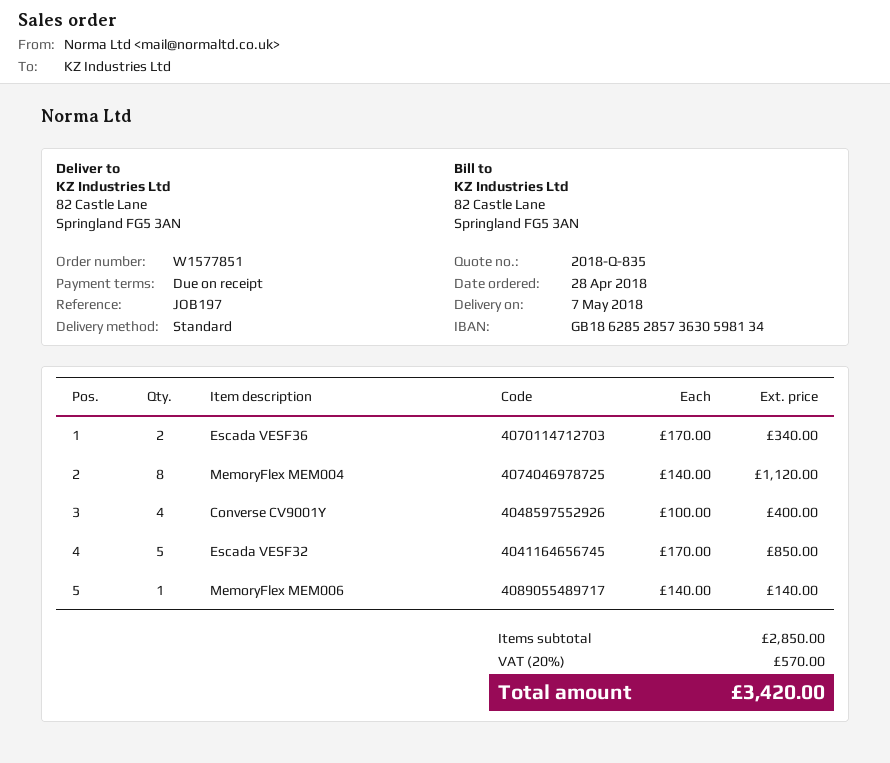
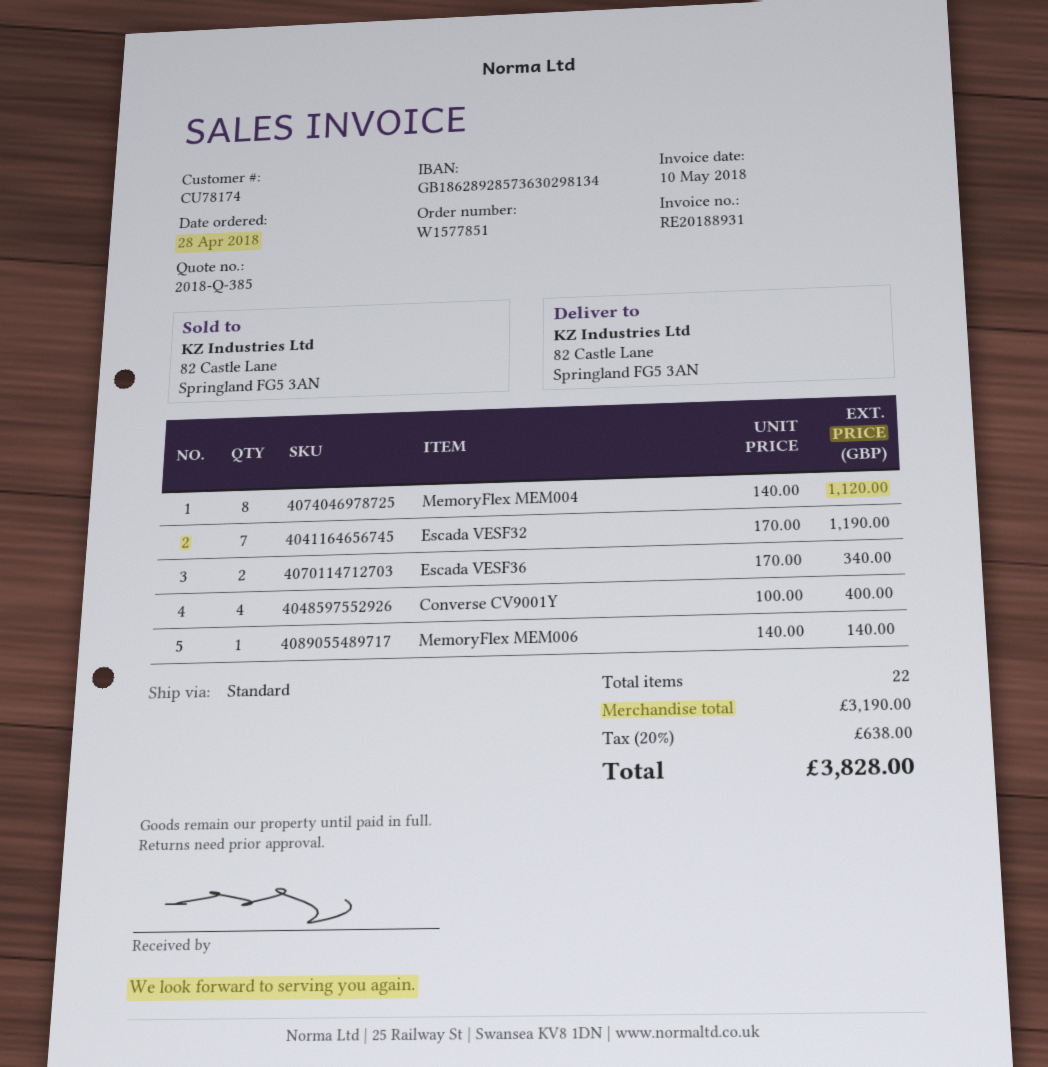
quote number: 2018-Q-835 -> 2018-Q-385
bank account: GB18628528573630598134 -> GB18628928573630298134
Escada VESF32: 5 x 170.00 = 850.00 -> 7 x 170.00 = 1190.00
subtotal: 2850.00 -> 3190.00
tax: 20% = 570.00 -> 20% = 638.00
total: 3420.00 -> 3828.00

